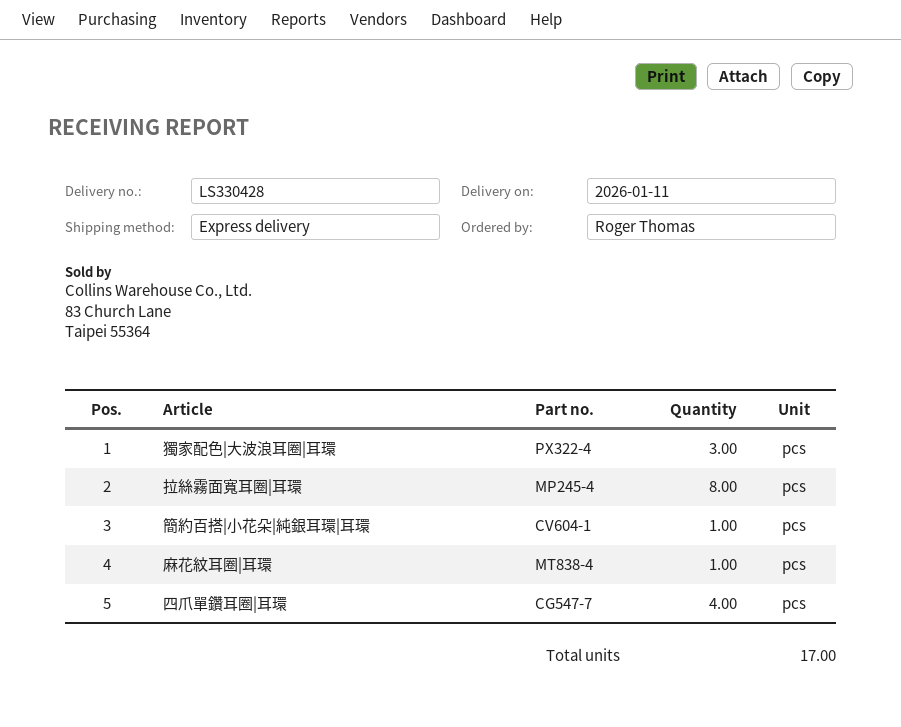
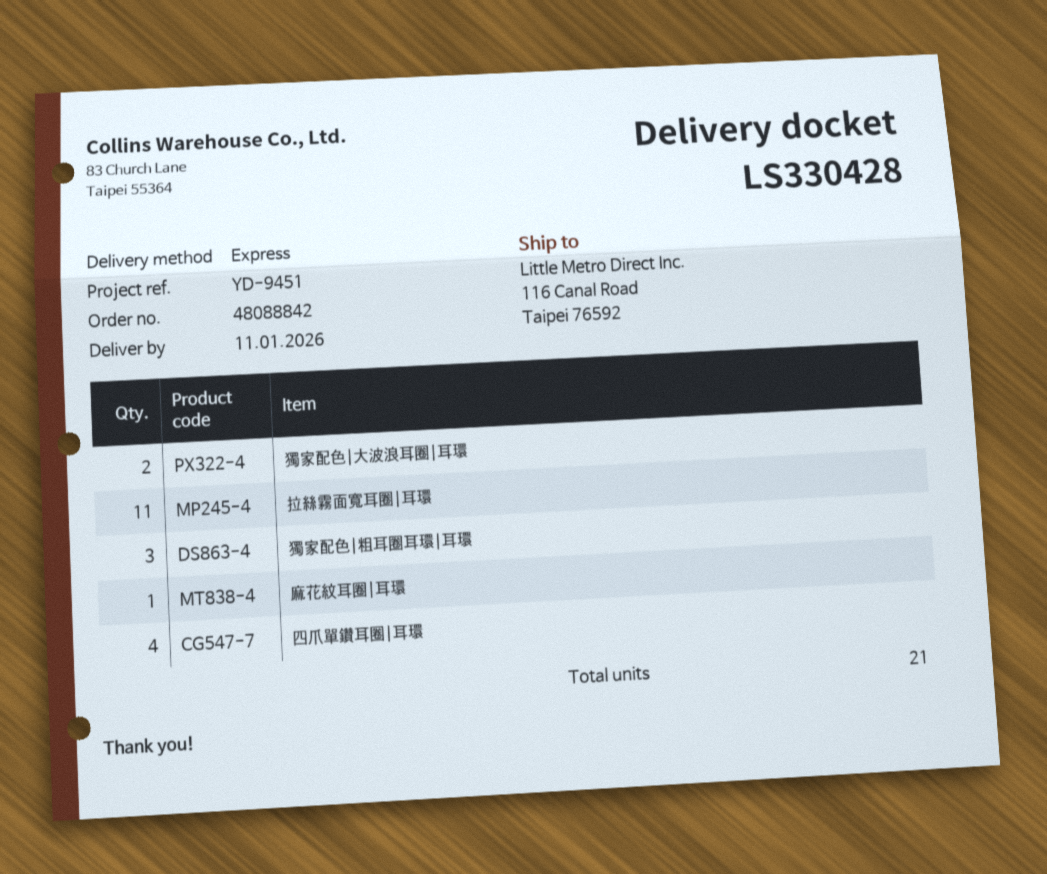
獨家配色|大波浪耳圈|耳環: 3 -> 2
拉絲霧面寬耳圈|耳環: 8 -> 11
簡約百搭|小花朵|純銀耳環|耳環: 1 -> none
獨家配色|粗耳圈耳環|耳環: none -> 3
total quantity: 17 -> 21

